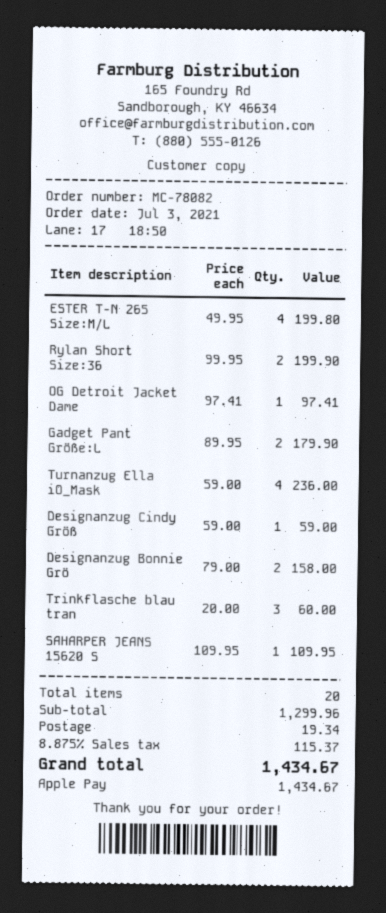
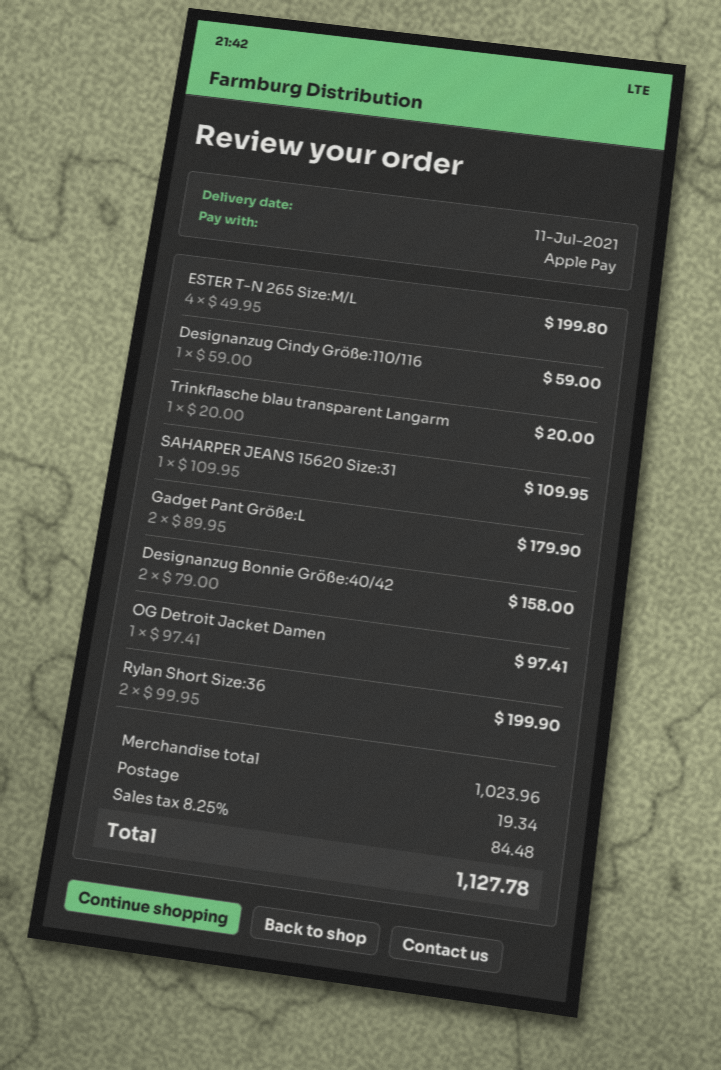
Turnanzug Ella iO_Mask: 4 x 59.00 = 236.00 -> none
Trinkflasche blau tran: 3 x 20.00 = 60.00 -> 1 x 20.00 = 20.00
subtotal: 1299.96 -> 1023.96
tax: 8.875% = 115.37 -> 8.25% = 84.48
total: 1434.67 -> 1127.78

